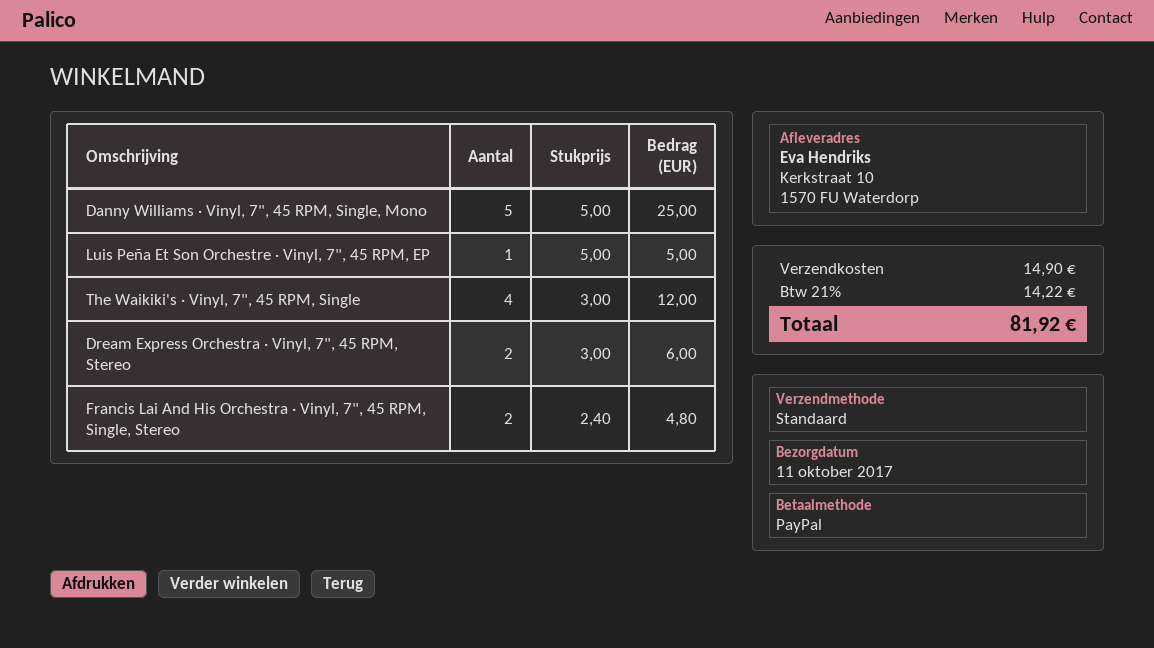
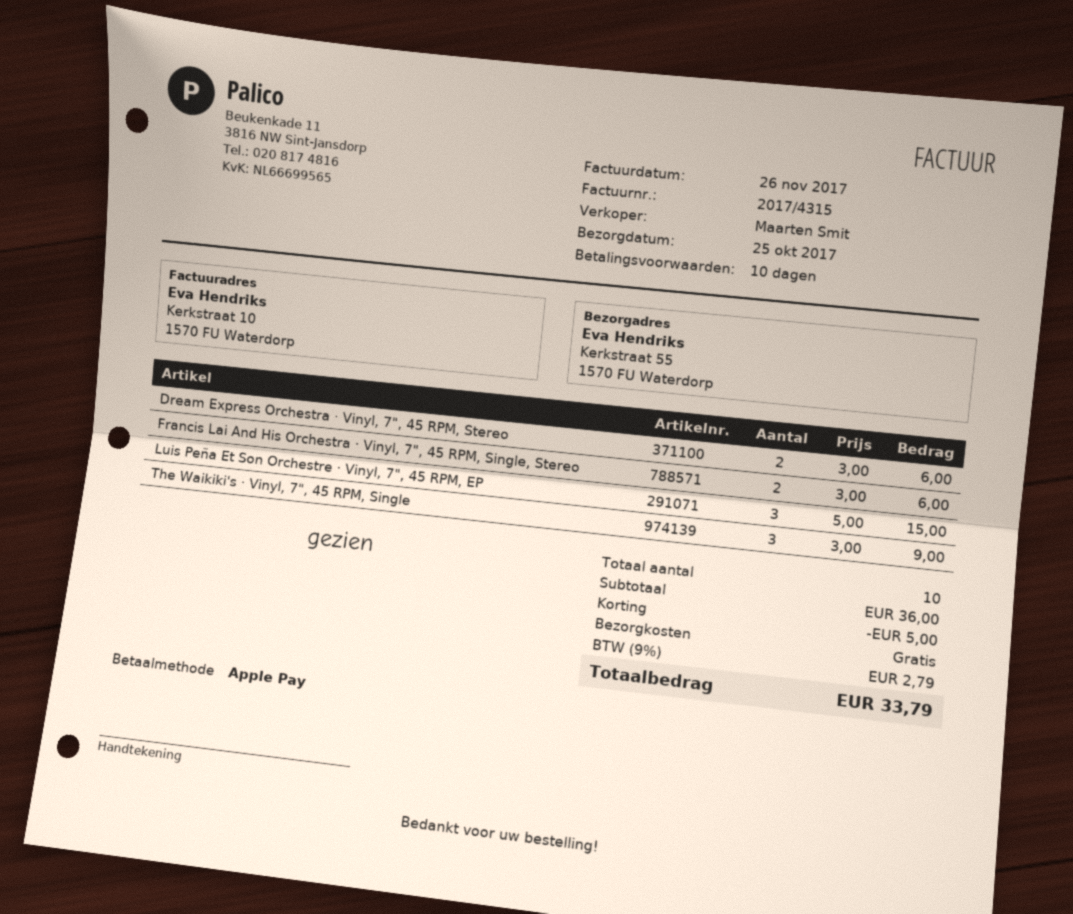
delivery date: 2017-10-11 -> 2017-10-25
payment method: PayPal -> Apple Pay
ship to: Kerkstraat 10, 1570 FU Waterdorp -> Kerkstraat 55, 1570 FU Waterdorp
Danny Williams · Vinyl, 7", 45 RPM, Single, Mono: 5 x 5.00 = 25.00 -> none
Luis Peña Et Son Orchestre · Vinyl, 7", 45 RPM, EP: 1 x 5.00 = 5.00 -> 3 x 5.00 = 15.00
The Waikiki's · Vinyl, 7", 45 RPM, Single: 4 x 3.00 = 12.00 -> 3 x 3.00 = 9.00
Francis Lai And His Orchestra · Vinyl, 7", 45 RPM, Single, Stereo: 2 x 2.40 = 4.80 -> 2 x 3.00 = 6.00
discount: none -> 5.00
shipping: 14.90 -> 0.00
tax: 21% = 14.22 -> 9% = 2.79
total: 81.92 -> 33.79

